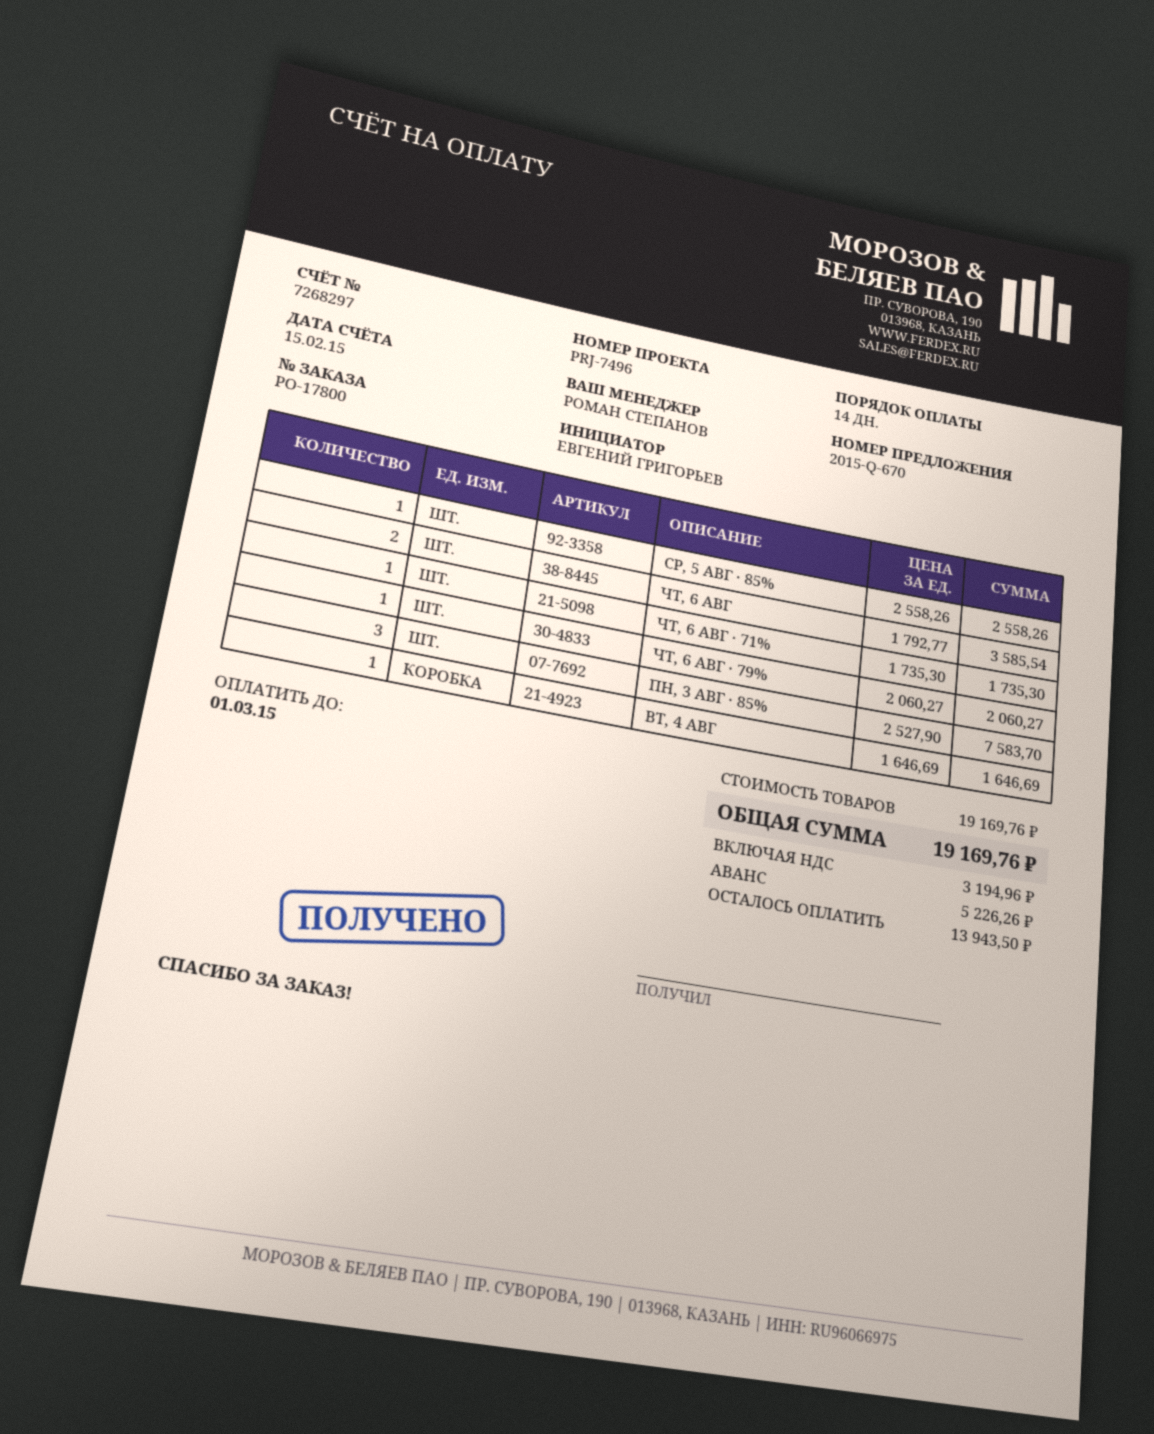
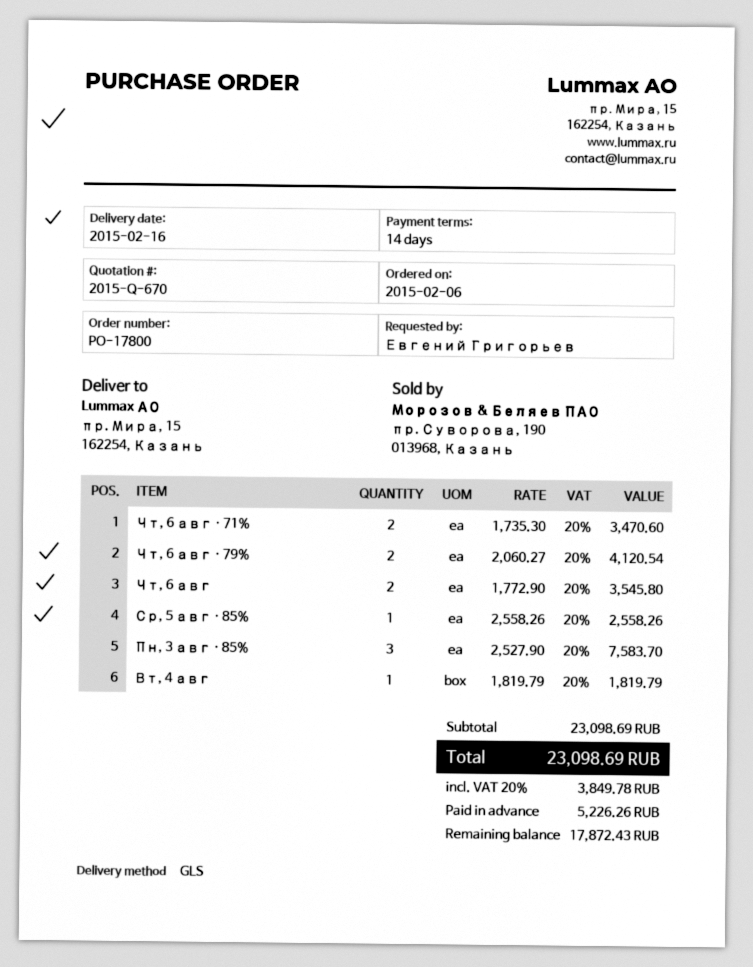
ЧТ, 6 АВГ: 2 x 1792.77 = 3585.54 -> 2 x 1772.90 = 3545.80
ЧТ, 6 АВГ · 71%: 1 x 1735.30 = 1735.30 -> 2 x 1735.30 = 3470.60
ЧТ, 6 АВГ · 79%: 1 x 2060.27 = 2060.27 -> 2 x 2060.27 = 4120.54
ВТ, 4 АВГ: 1 x 1646.69 = 1646.69 -> 1 x 1819.79 = 1819.79
subtotal: 19169.76 -> 23098.69
tax: 3194.96 -> 3849.78
total: 19169.76 -> 23098.69
balance: 13943.50 -> 17872.43

